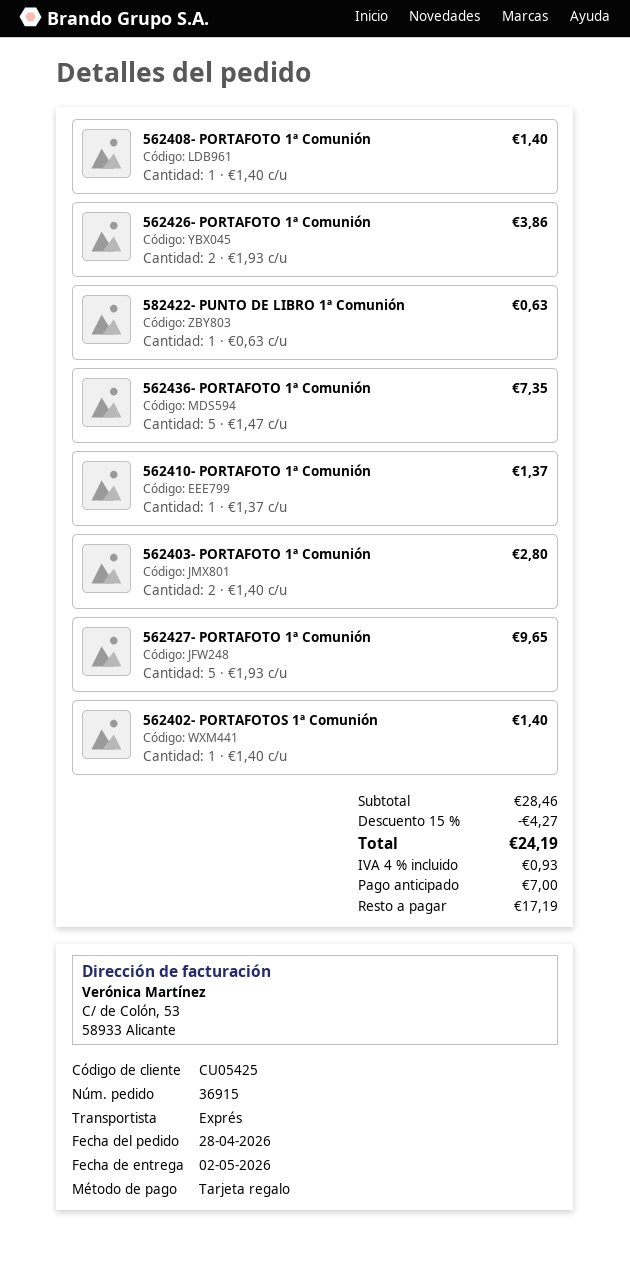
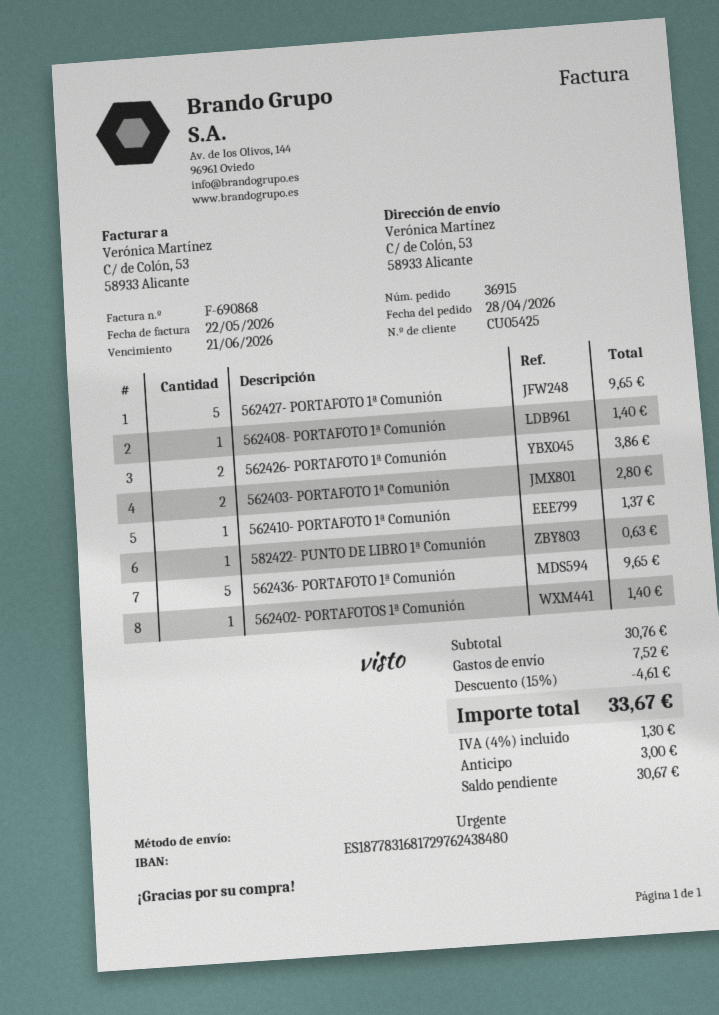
562436- PORTAFOTO 1ª Comunión: 5 for 7.35 -> 5 for 9.65
subtotal: 28.46 -> 30.76
discount: 15% = 4.27 -> 15% = 4.61
shipping: none -> 7.52
tax: 4% = 0.93 -> 4% = 1.30
total: 24.19 -> 33.67
deposit: 7.00 -> 3.00
balance: 17.19 -> 30.67

